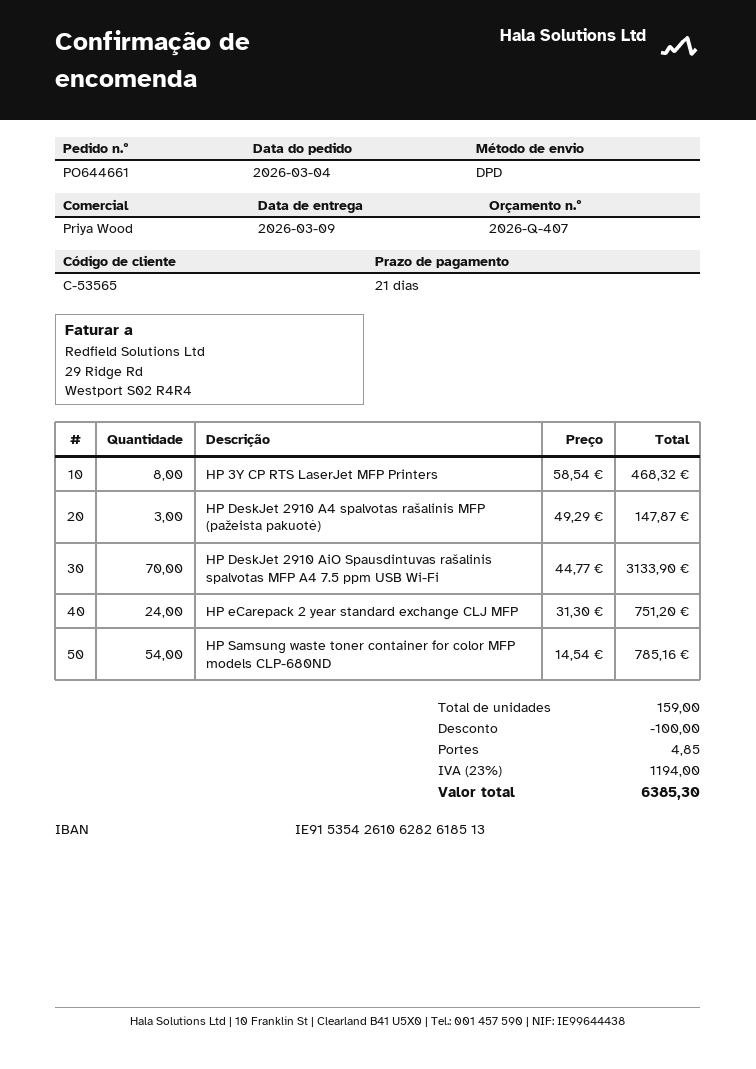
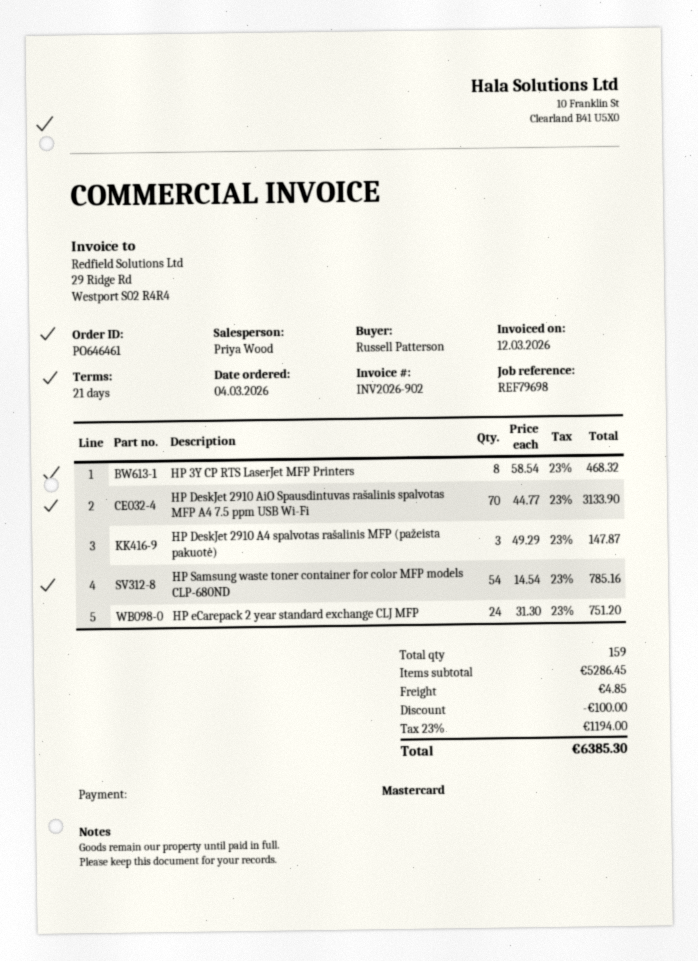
order number: PO644661 -> PO646461

